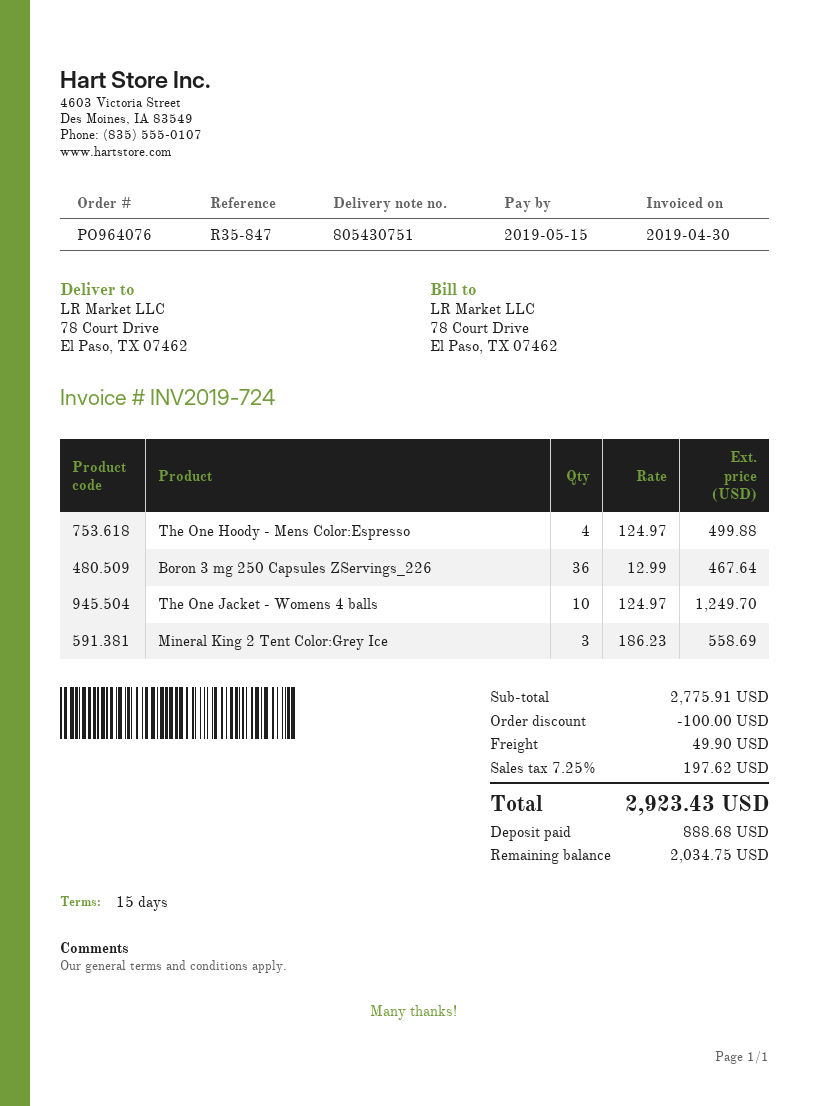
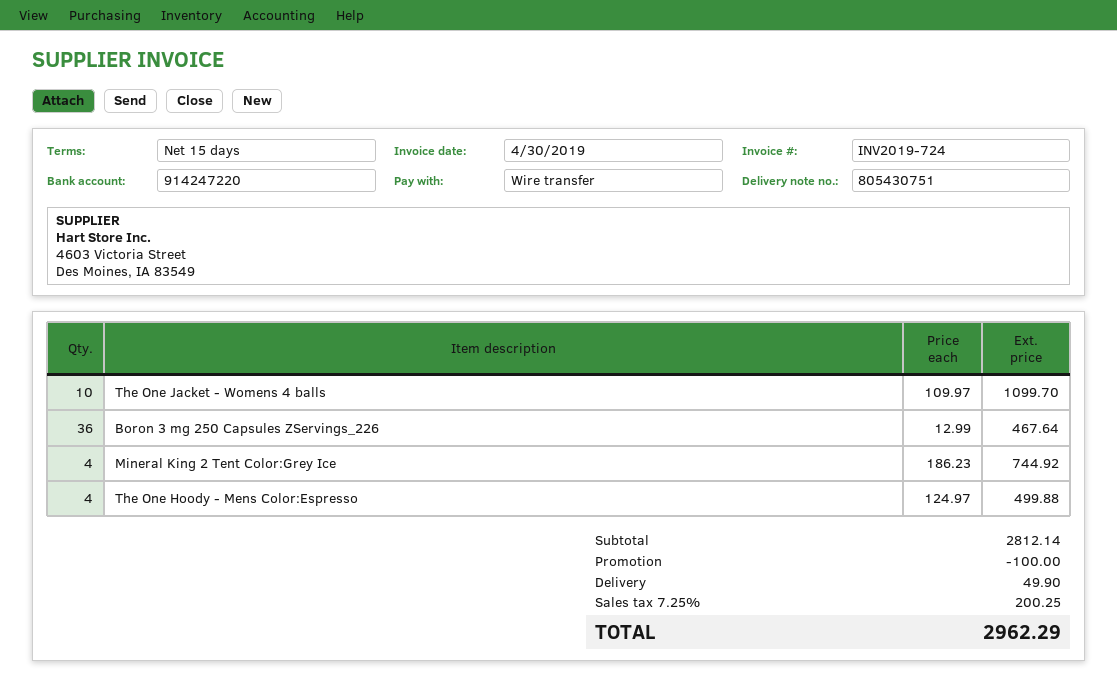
The One Jacket - Womens 4 balls: 10 x 124.97 = 1249.70 -> 10 x 109.97 = 1099.70
Mineral King 2 Tent Color:Grey Ice: 3 x 186.23 = 558.69 -> 4 x 186.23 = 744.92
subtotal: 2775.91 -> 2812.14
tax: 7.25% = 197.62 -> 7.25% = 200.25
total: 2923.43 -> 2962.29

